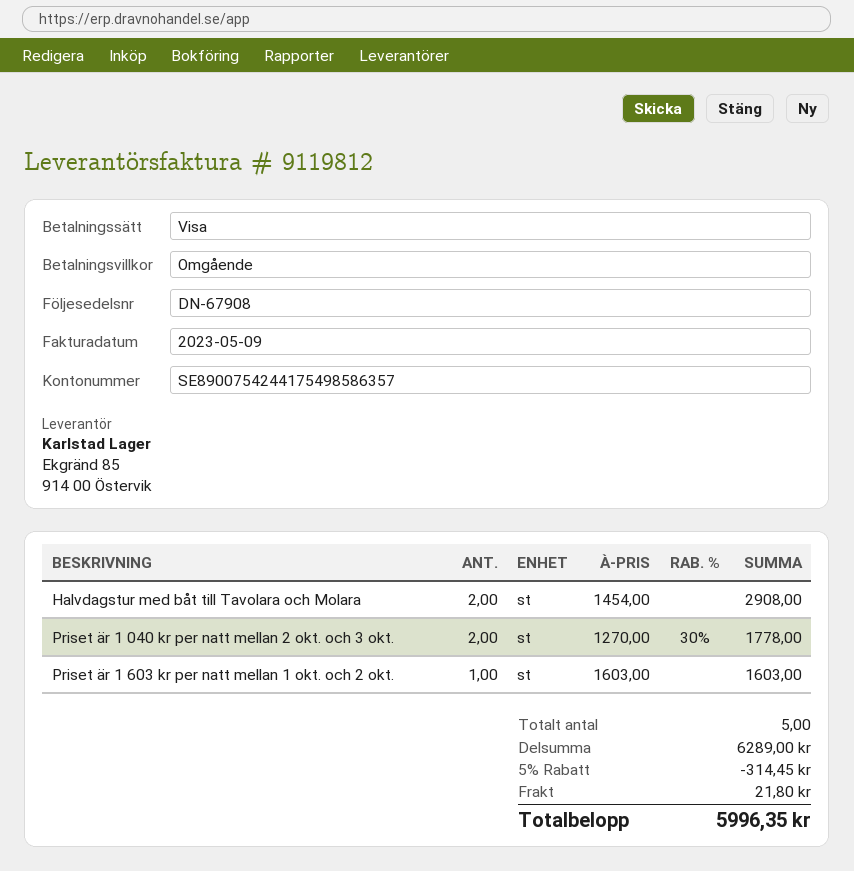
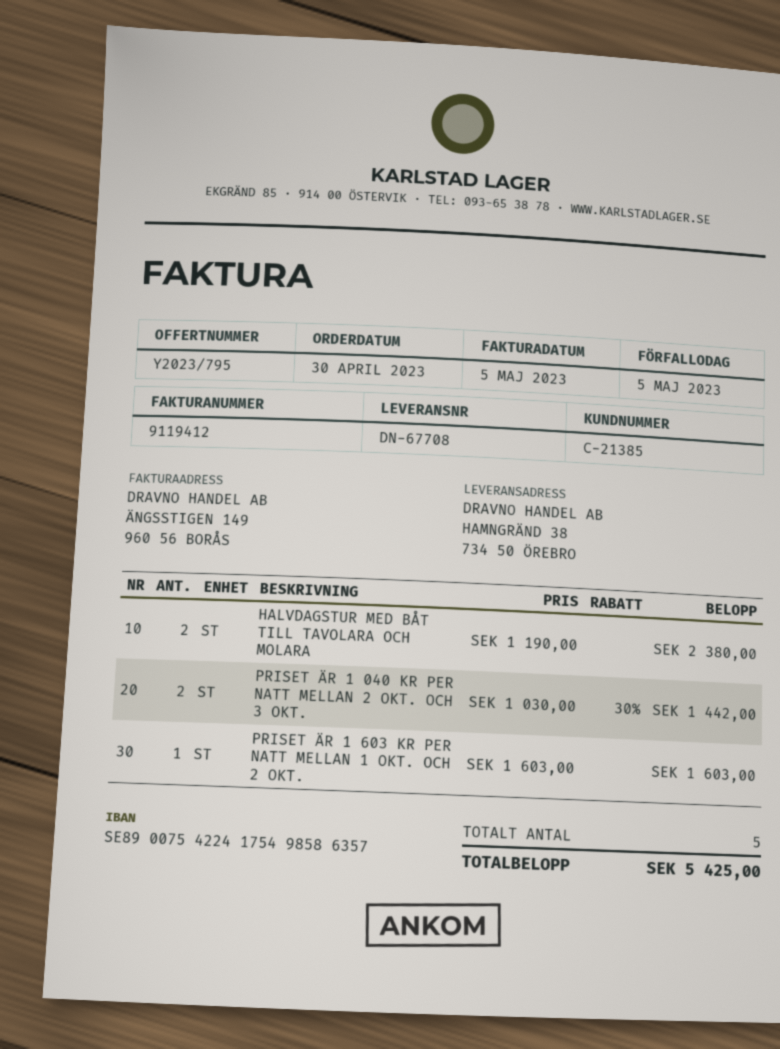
delivery note number: DN-67908 -> DN-67708
invoice number: 9119812 -> 9119412
invoice date: 2023-05-09 -> 2023-05-05
bank account: SE8900754244175498586357 -> SE8900754224175498586357
Halvdagstur med båt till Tavolara och Molara: 2 x 1454.00 = 2908.00 -> 2 x 1190.00 = 2380.00
Priset är 1 040 kr per natt mellan 2 okt. och 3 okt.: 2 x 1270.00 - 30% = 1778.00 -> 2 x 1030.00 - 30% = 1442.00
discount: 5% = 314.45 -> none
shipping: 21.80 -> none
total: 5996.35 -> 5425.00

